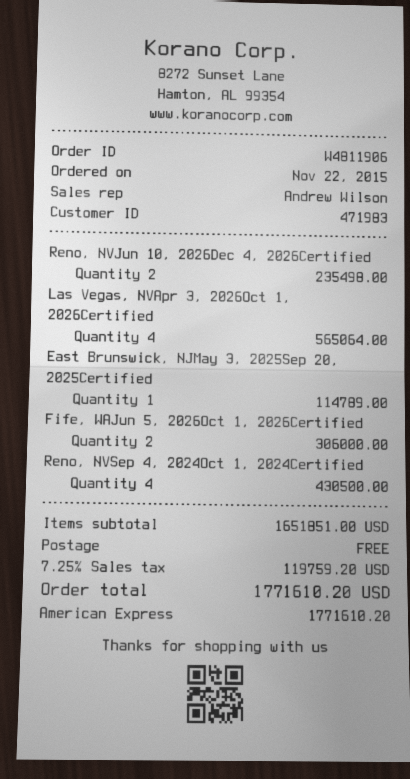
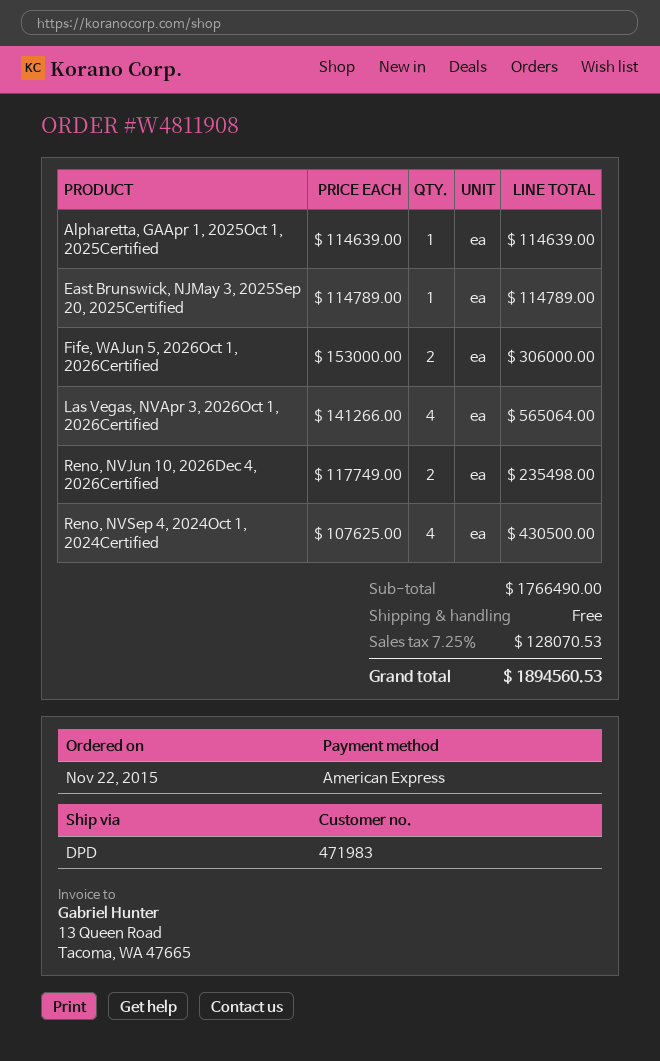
order number: W4811906 -> W4811908
Alpharetta, GAApr 1, 2025Oct 1, 2025Certified: none -> 1 for 114639.00
subtotal: 1651851.00 -> 1766490.00
tax: 7.25% = 119759.20 -> 7.25% = 128070.53
total: 1771610.20 -> 1894560.53

